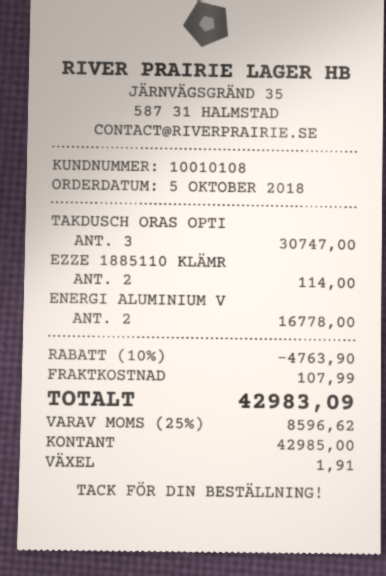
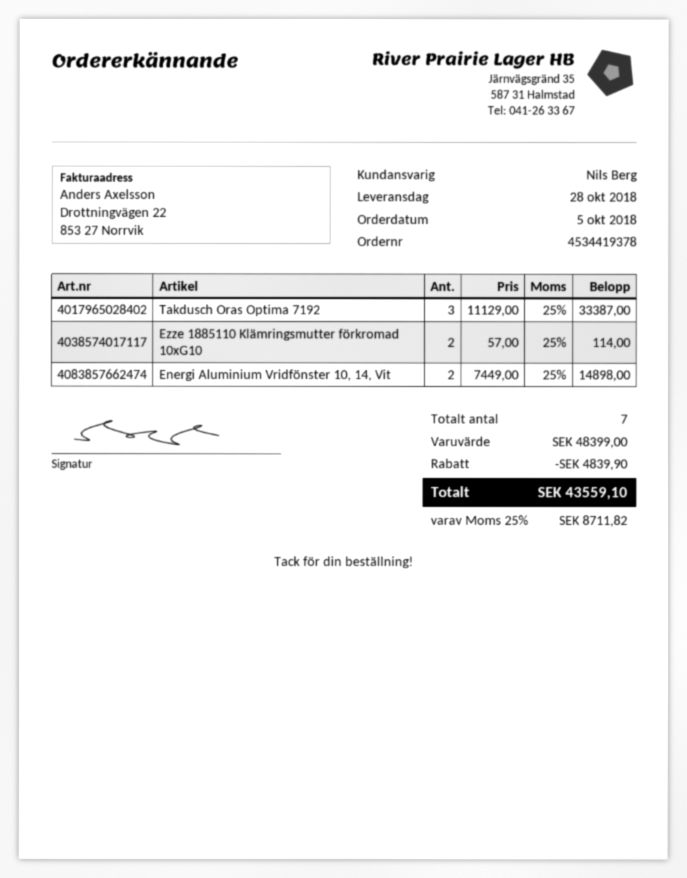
TAKDUSCH ORAS OPTI: 3 for 30747.00 -> 3 for 33387.00
ENERGI ALUMINIUM V: 2 for 16778.00 -> 2 for 14898.00
discount: 4763.90 -> 4839.90
shipping: 107.99 -> none
tax: 25% = 8596.62 -> 25% = 8711.82
total: 42983.09 -> 43559.10

